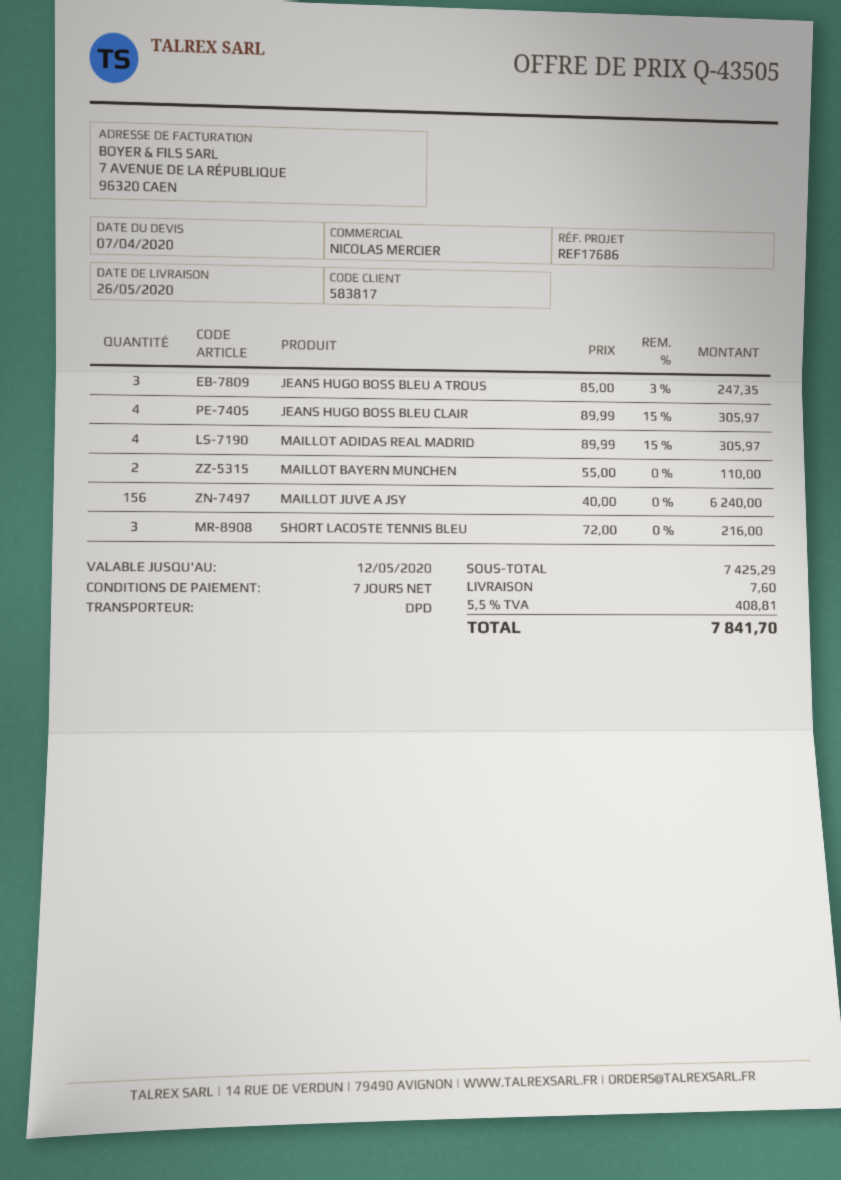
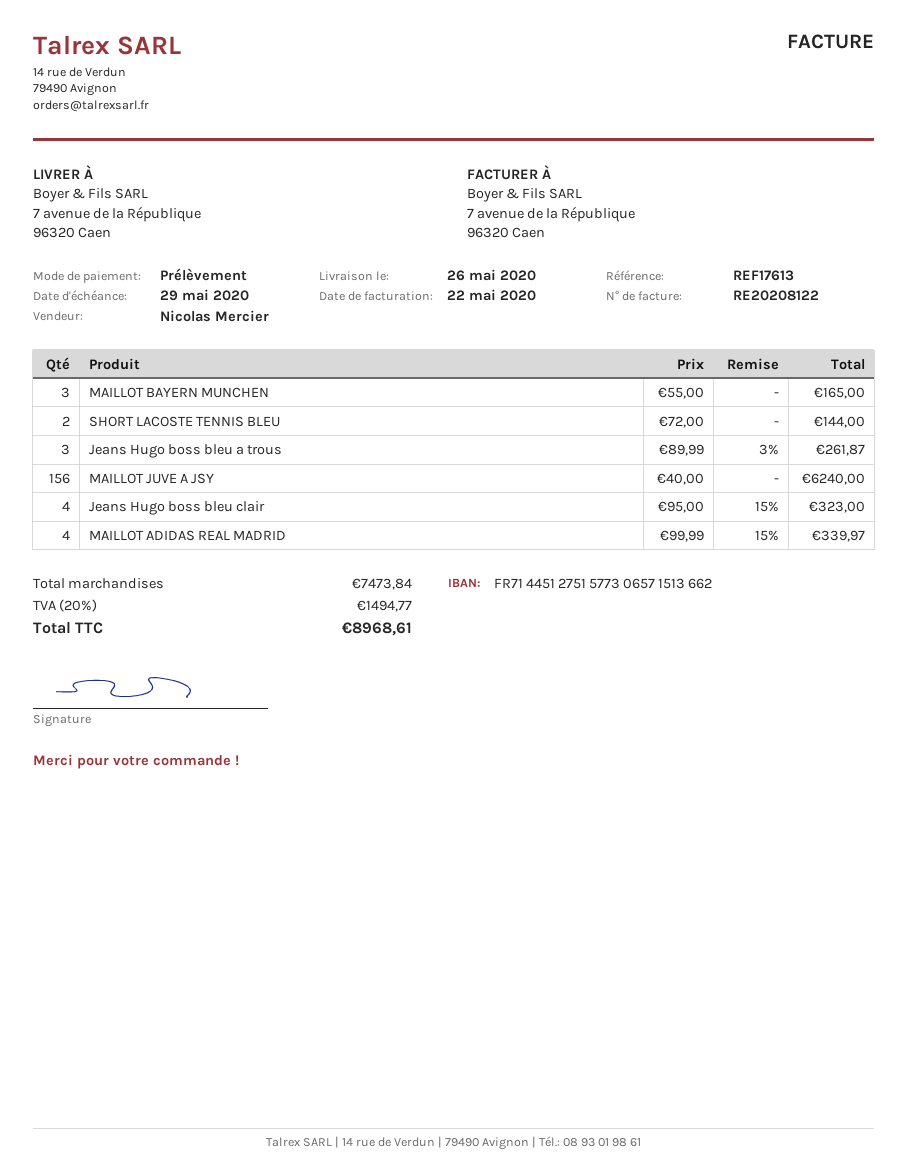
reference: REF17686 -> REF17613
JEANS HUGO BOSS BLEU A TROUS: 3 x 85.00 - 3% = 247.35 -> 3 x 89.99 - 3% = 261.87
JEANS HUGO BOSS BLEU CLAIR: 4 x 89.99 - 15% = 305.97 -> 4 x 95.00 - 15% = 323.00
MAILLOT ADIDAS REAL MADRID: 4 x 89.99 - 15% = 305.97 -> 4 x 99.99 - 15% = 339.97
MAILLOT BAYERN MUNCHEN: 2 x 55.00 = 110.00 -> 3 x 55.00 = 165.00
SHORT LACOSTE TENNIS BLEU: 3 x 72.00 = 216.00 -> 2 x 72.00 = 144.00
subtotal: 7425.29 -> 7473.84
shipping: 7.60 -> none
tax: 5.5% = 408.81 -> 20% = 1494.77
total: 7841.70 -> 8968.61

